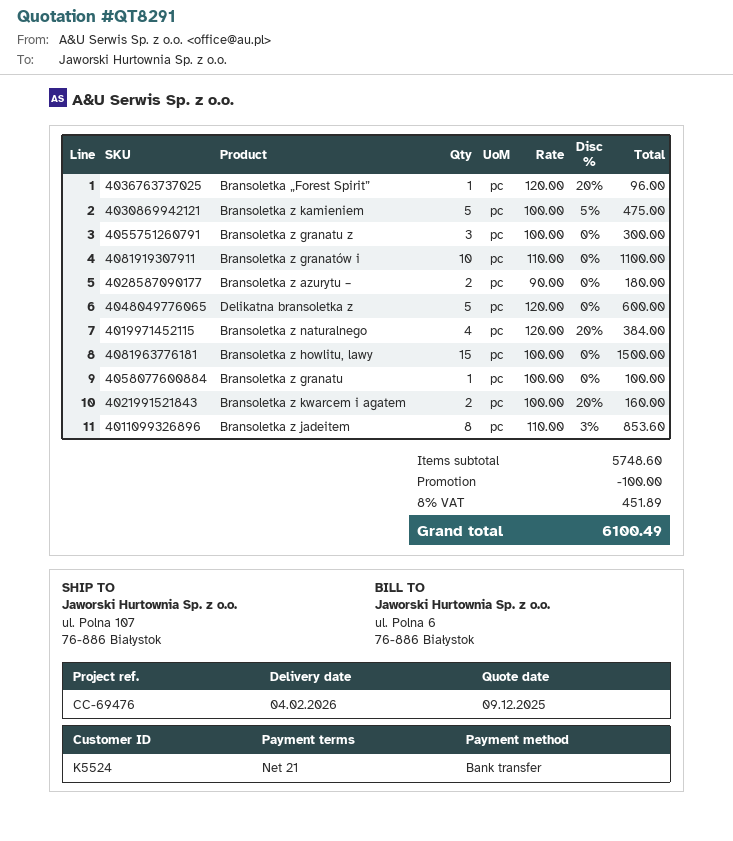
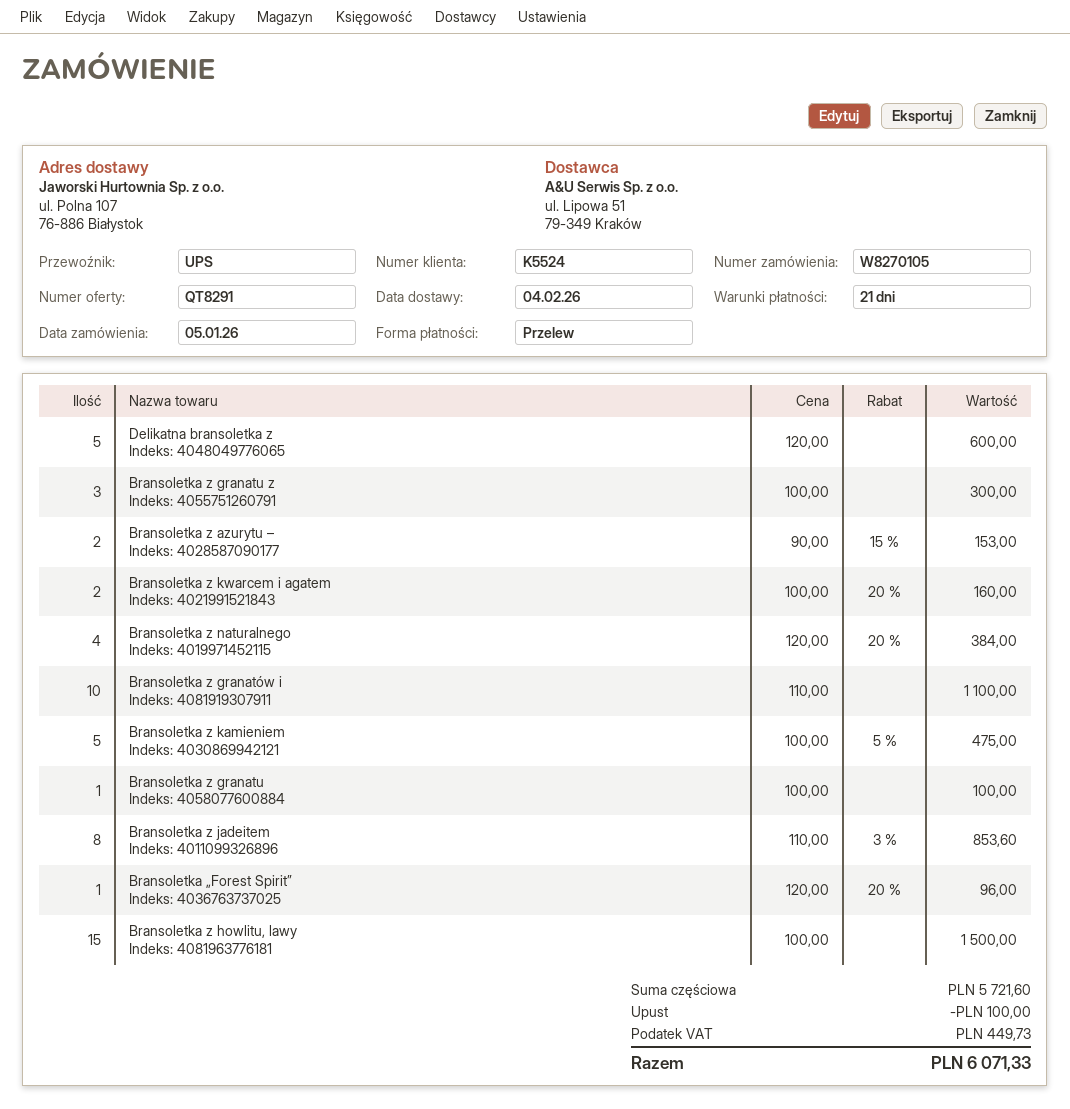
Bransoletka z azurytu –: 2 x 90.00 = 180.00 -> 2 x 90.00 - 15% = 153.00
subtotal: 5748.60 -> 5721.60
tax: 451.89 -> 449.73
total: 6100.49 -> 6071.33

